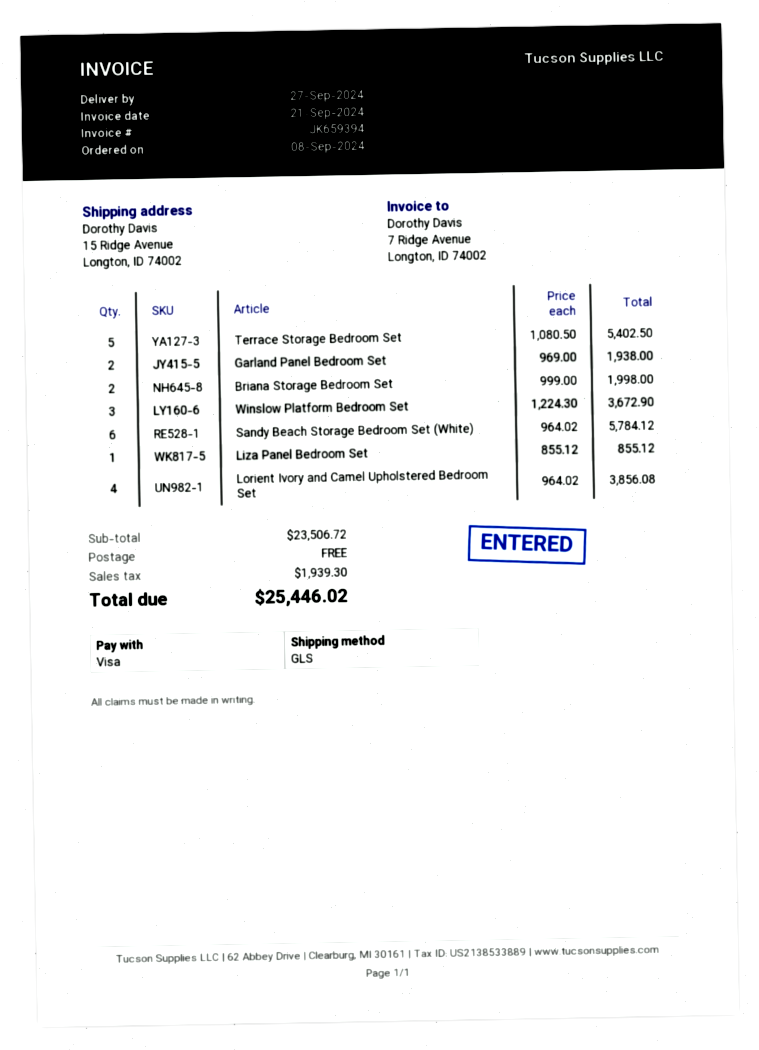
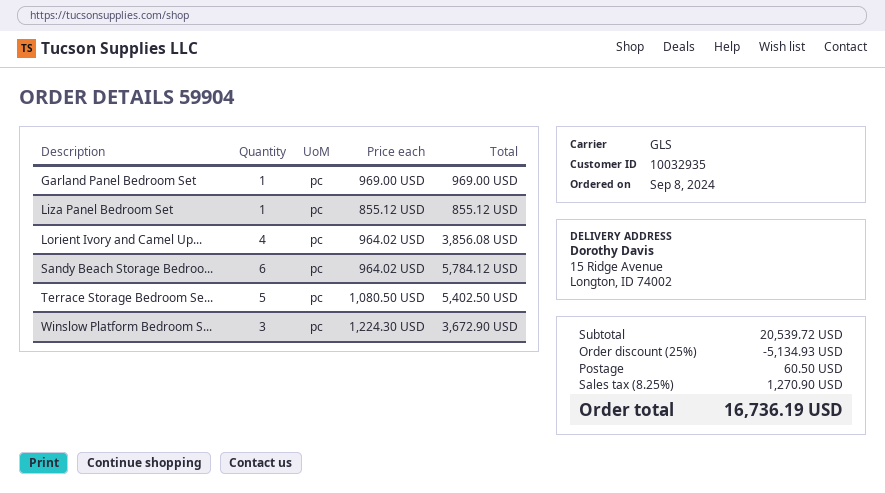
Garland Panel Bedroom Set: 2 x 969.00 = 1938.00 -> 1 x 969.00 = 969.00
Briana Storage Bedroom Set: 2 x 999.00 = 1998.00 -> none
subtotal: 23506.72 -> 20539.72
discount: none -> 25% = 5134.93
shipping: 0.00 -> 60.50
tax: 1939.30 -> 1270.90
total: 25446.02 -> 16736.19

